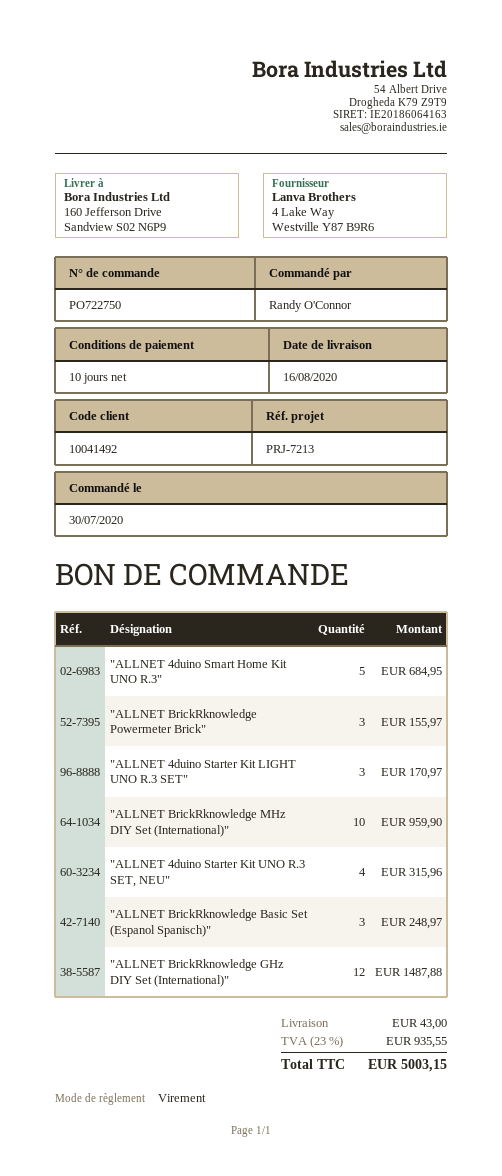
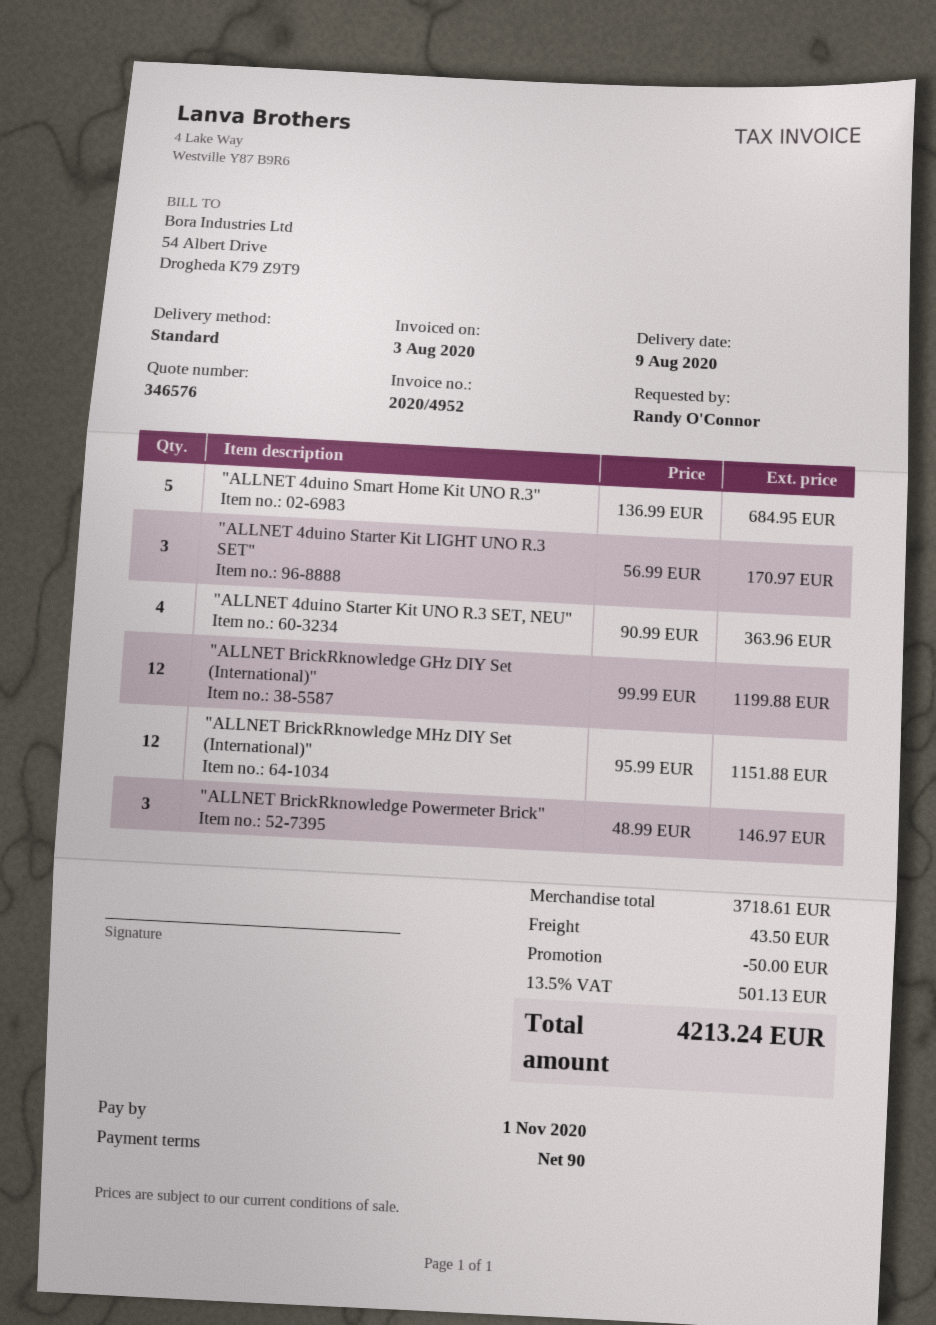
delivery date: 2020-08-16 -> 2020-08-09
payment terms: 10 days -> 90 days
"ALLNET BrickRknowledge Powermeter Brick": 3 for 155.97 -> 3 for 146.97
"ALLNET BrickRknowledge MHz DIY Set (International)": 10 for 959.90 -> 12 for 1151.88
"ALLNET 4duino Starter Kit UNO R.3 SET, NEU": 4 for 315.96 -> 4 for 363.96
"ALLNET BrickRknowledge Basic Set (Espanol Spanisch)": 3 for 248.97 -> none
"ALLNET BrickRknowledge GHz DIY Set (International)": 12 for 1487.88 -> 12 for 1199.88
discount: none -> 50.00
shipping: 43.00 -> 43.50
tax: 23% = 935.55 -> 13.5% = 501.13
total: 5003.15 -> 4213.24

